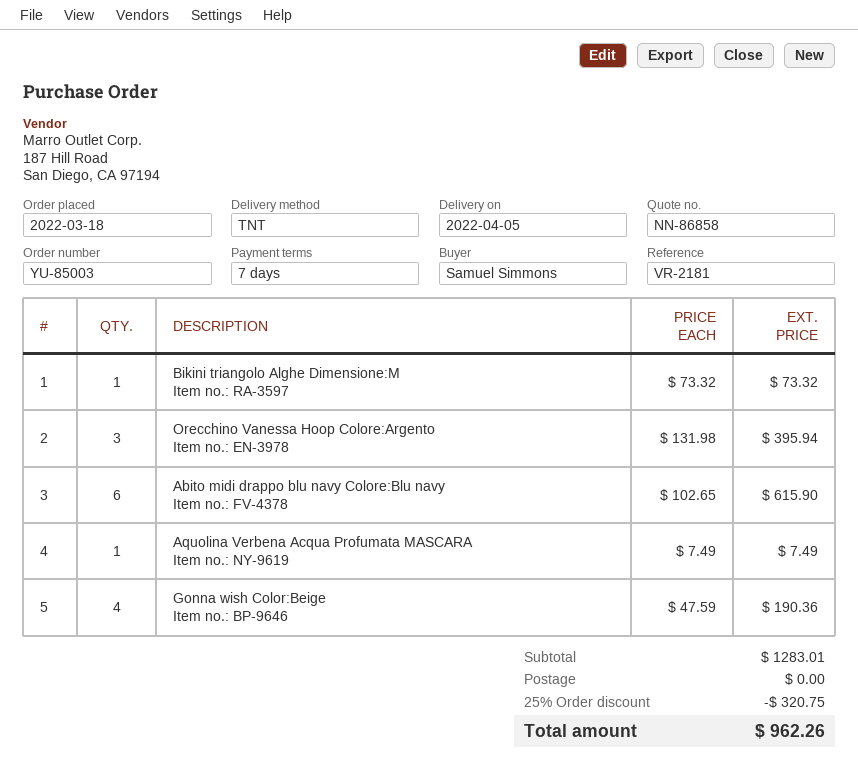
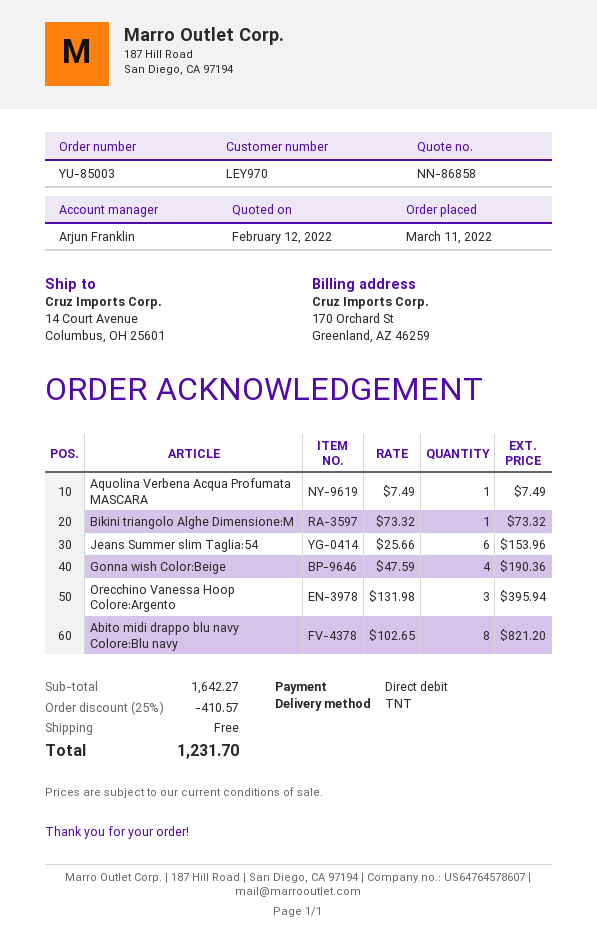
order date: 2022-03-18 -> 2022-03-11
Abito midi drappo blu navy Colore:Blu navy: 6 x 102.65 = 615.90 -> 8 x 102.65 = 821.20
Jeans Summer slim Taglia:54: none -> 6 x 25.66 = 153.96
subtotal: 1283.01 -> 1642.27
discount: 25% = 320.75 -> 25% = 410.57
total: 962.26 -> 1231.70

